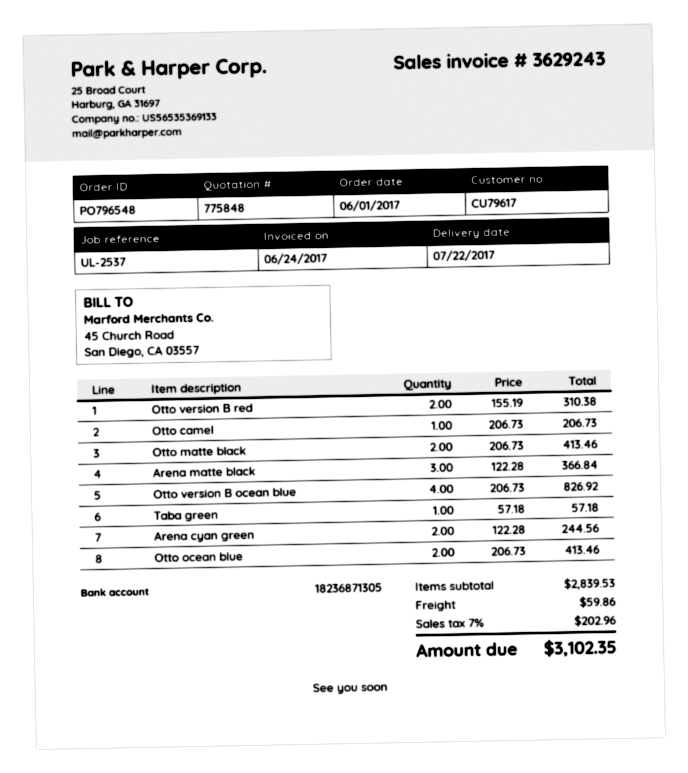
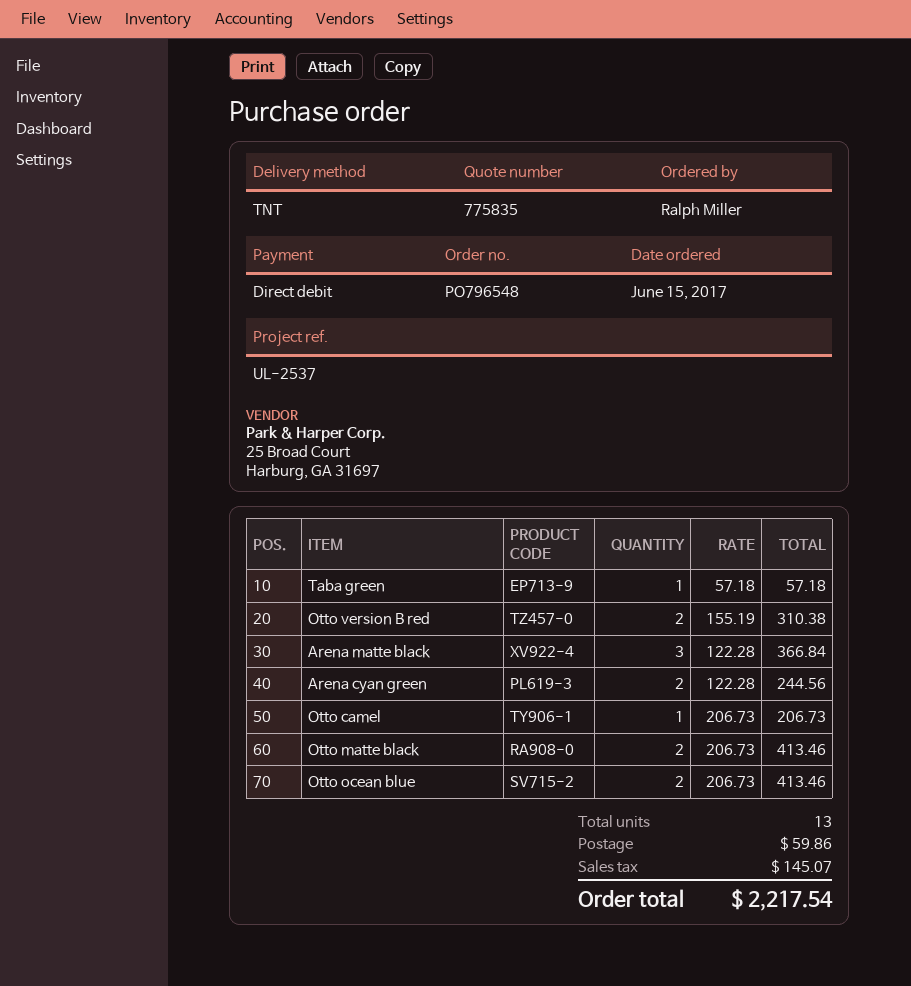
quote number: 775848 -> 775835
order date: 2017-06-01 -> 2017-06-15
Otto version B ocean blue: 4 x 206.73 = 826.92 -> none
tax: 202.96 -> 145.07
total: 3102.35 -> 2217.54

